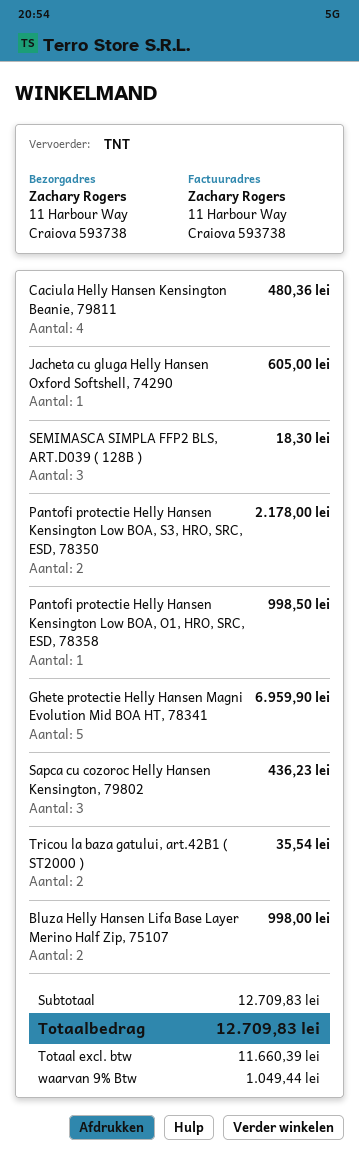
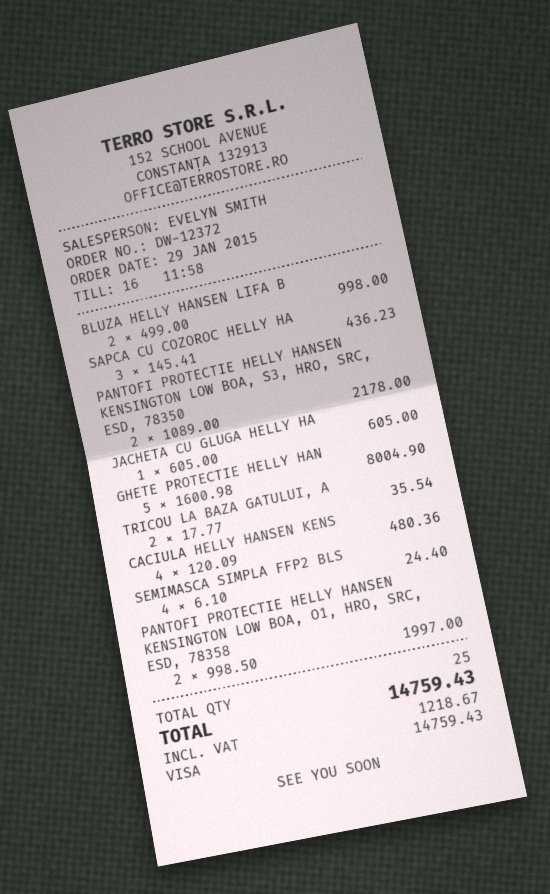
SEMIMASCA SIMPLA FFP2 BLS, ART.D039 ( 128B ): 3 for 18.30 -> 4 for 24.40
Pantofi protectie Helly Hansen Kensington Low BOA, O1, HRO, SRC, ESD, 78358: 1 for 998.50 -> 2 for 1997.00
Ghete protectie Helly Hansen Magni Evolution Mid BOA HT, 78341: 5 for 6959.90 -> 5 for 8004.90
tax: 1049.44 -> 1218.67
total: 12709.83 -> 14759.43

